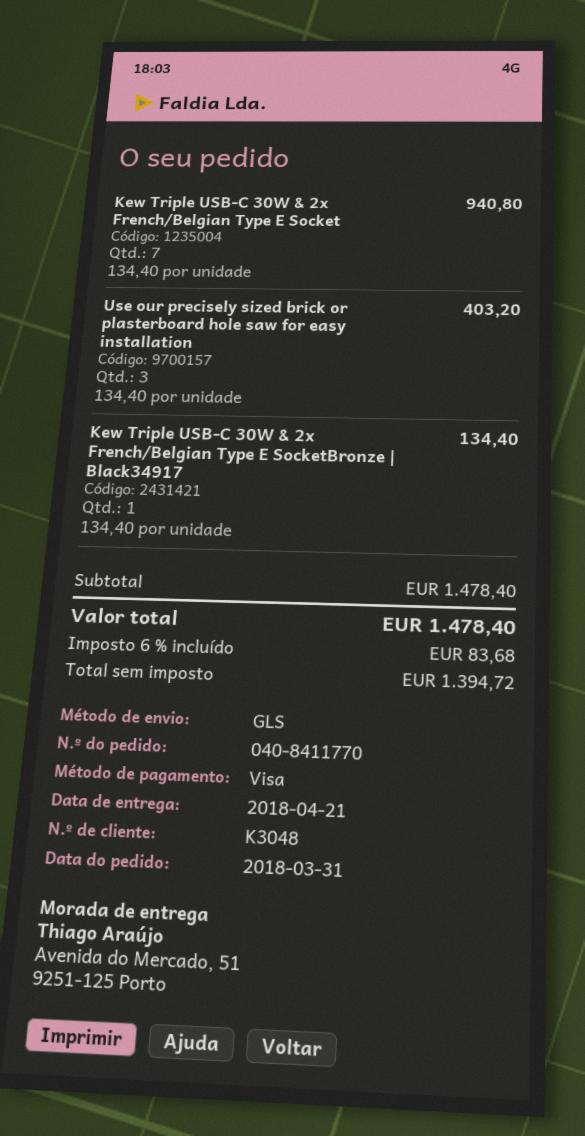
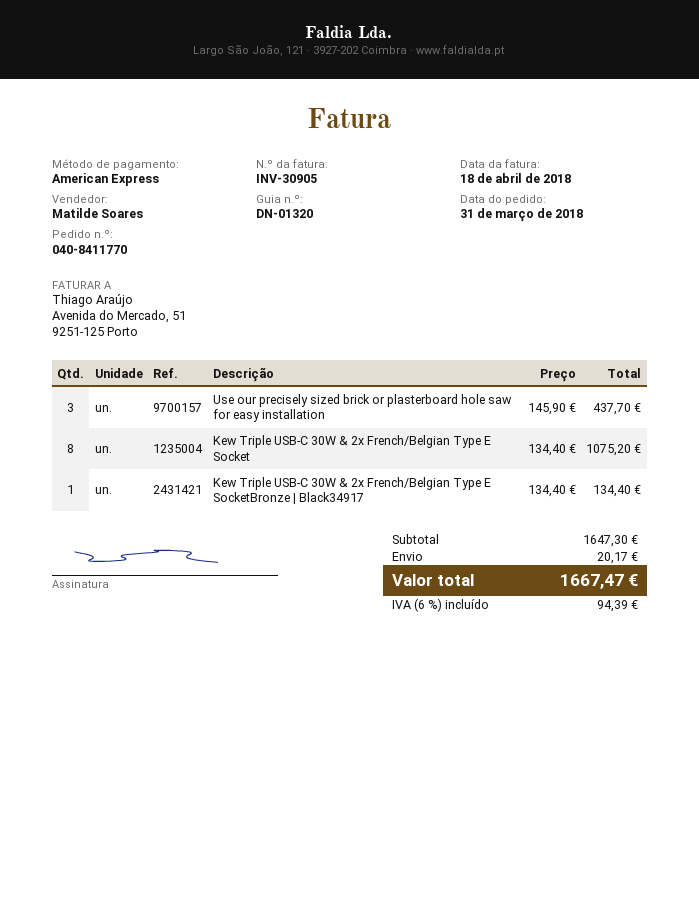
payment method: Visa -> American Express
Kew Triple USB-C 30W & 2x French/Belgian Type E Socket: 7 x 134.40 = 940.80 -> 8 x 134.40 = 1075.20
Use our precisely sized brick or plasterboard hole saw for easy installation: 3 x 134.40 = 403.20 -> 3 x 145.90 = 437.70
subtotal: 1478.40 -> 1647.30
shipping: none -> 20.17
tax: 6% = 83.68 -> 6% = 94.39
total: 1478.40 -> 1667.47

